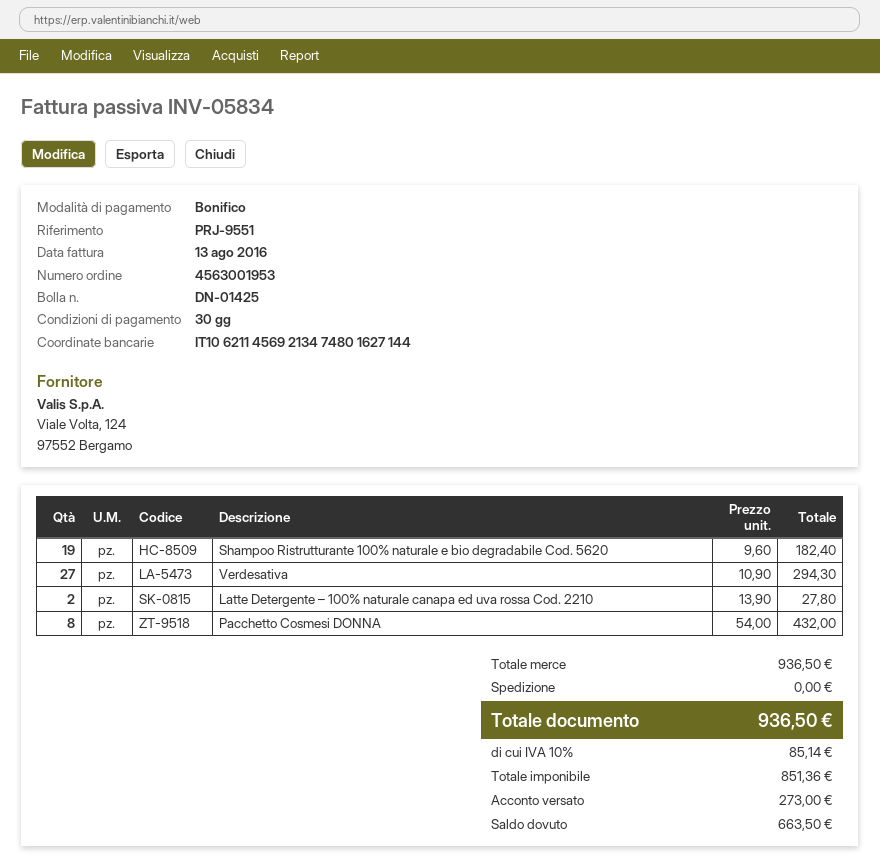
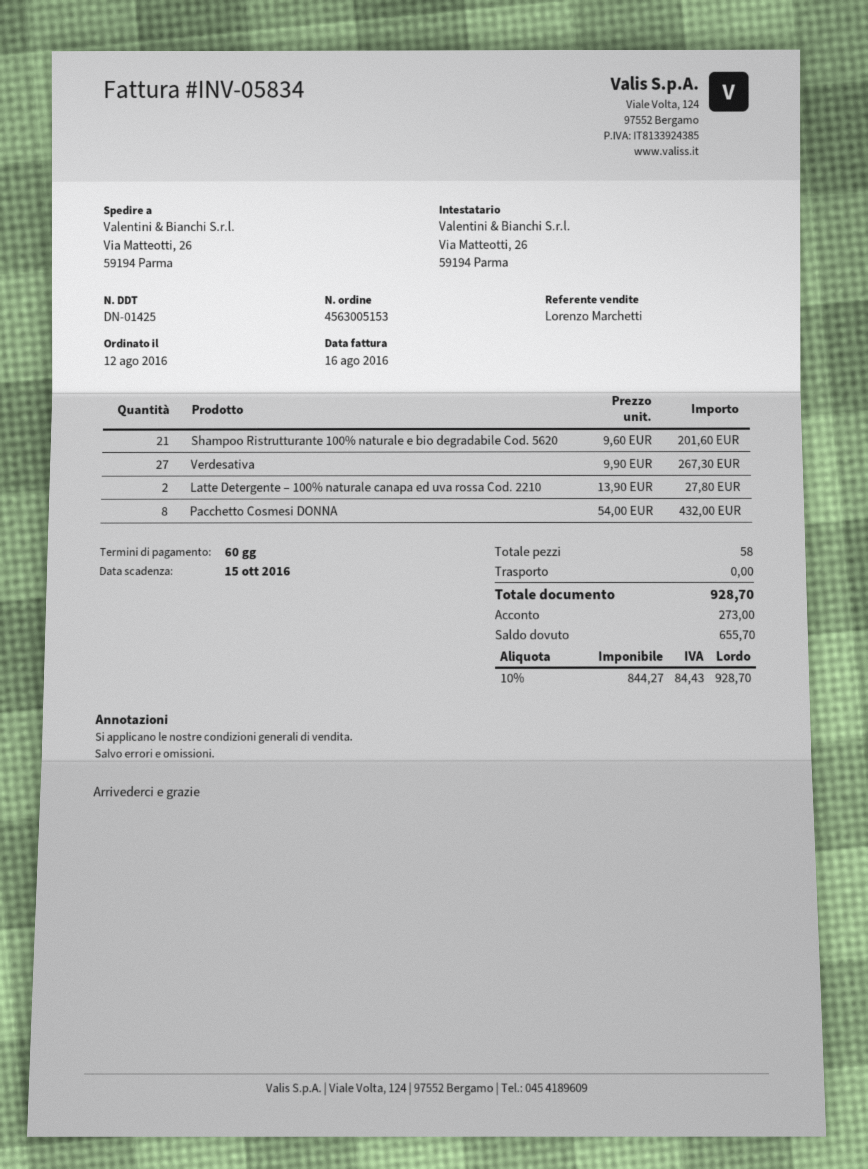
order number: 4563001953 -> 4563005153
invoice date: 2016-08-13 -> 2016-08-16
payment terms: 30 days -> 60 days
Shampoo Ristrutturante 100% naturale e bio degradabile Cod. 5620: 19 x 9.60 = 182.40 -> 21 x 9.60 = 201.60
Verdesativa: 27 x 10.90 = 294.30 -> 27 x 9.90 = 267.30
net: 851.36 -> 844.27
tax: 10% = 85.14 -> 10% = 84.43
total: 936.50 -> 928.70
balance: 663.50 -> 655.70

